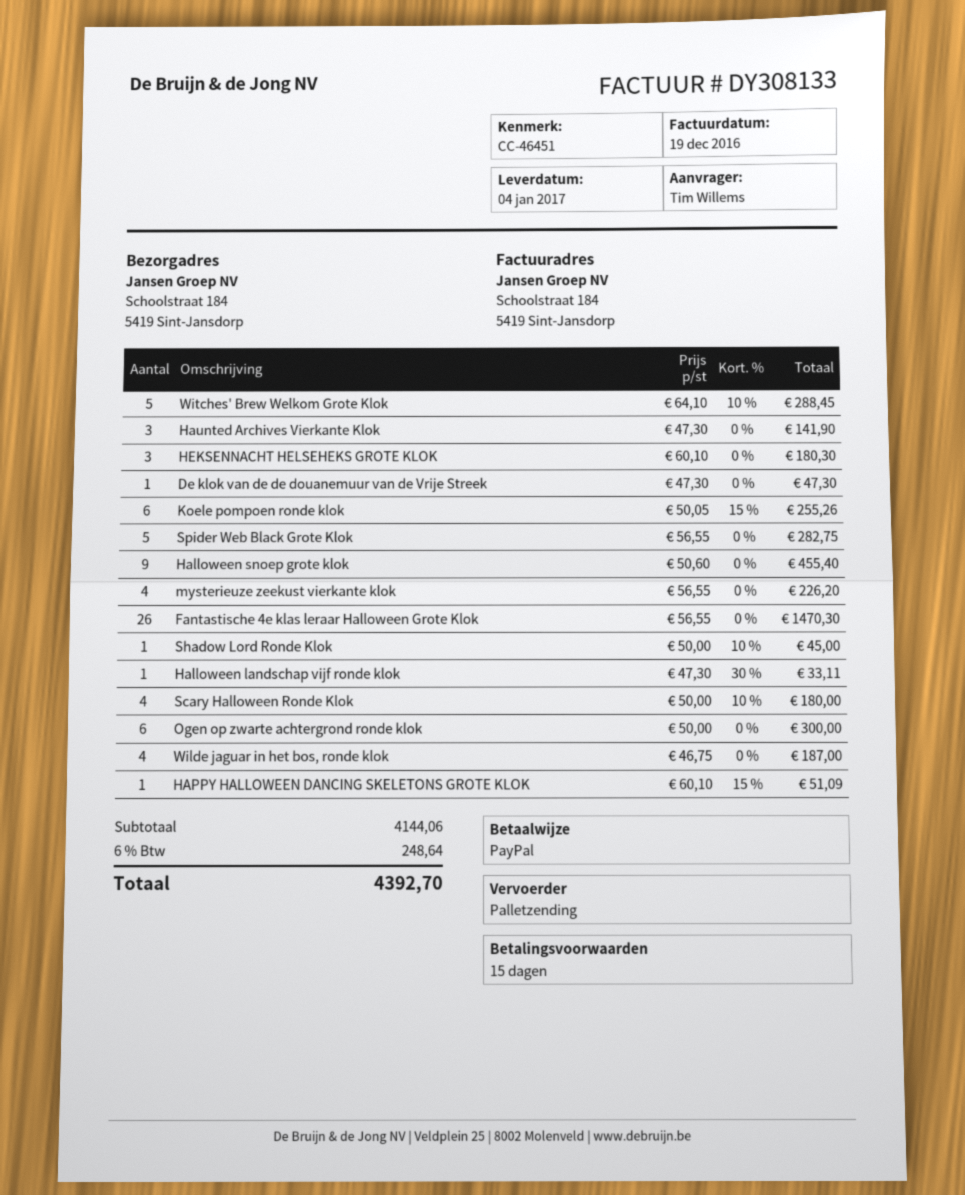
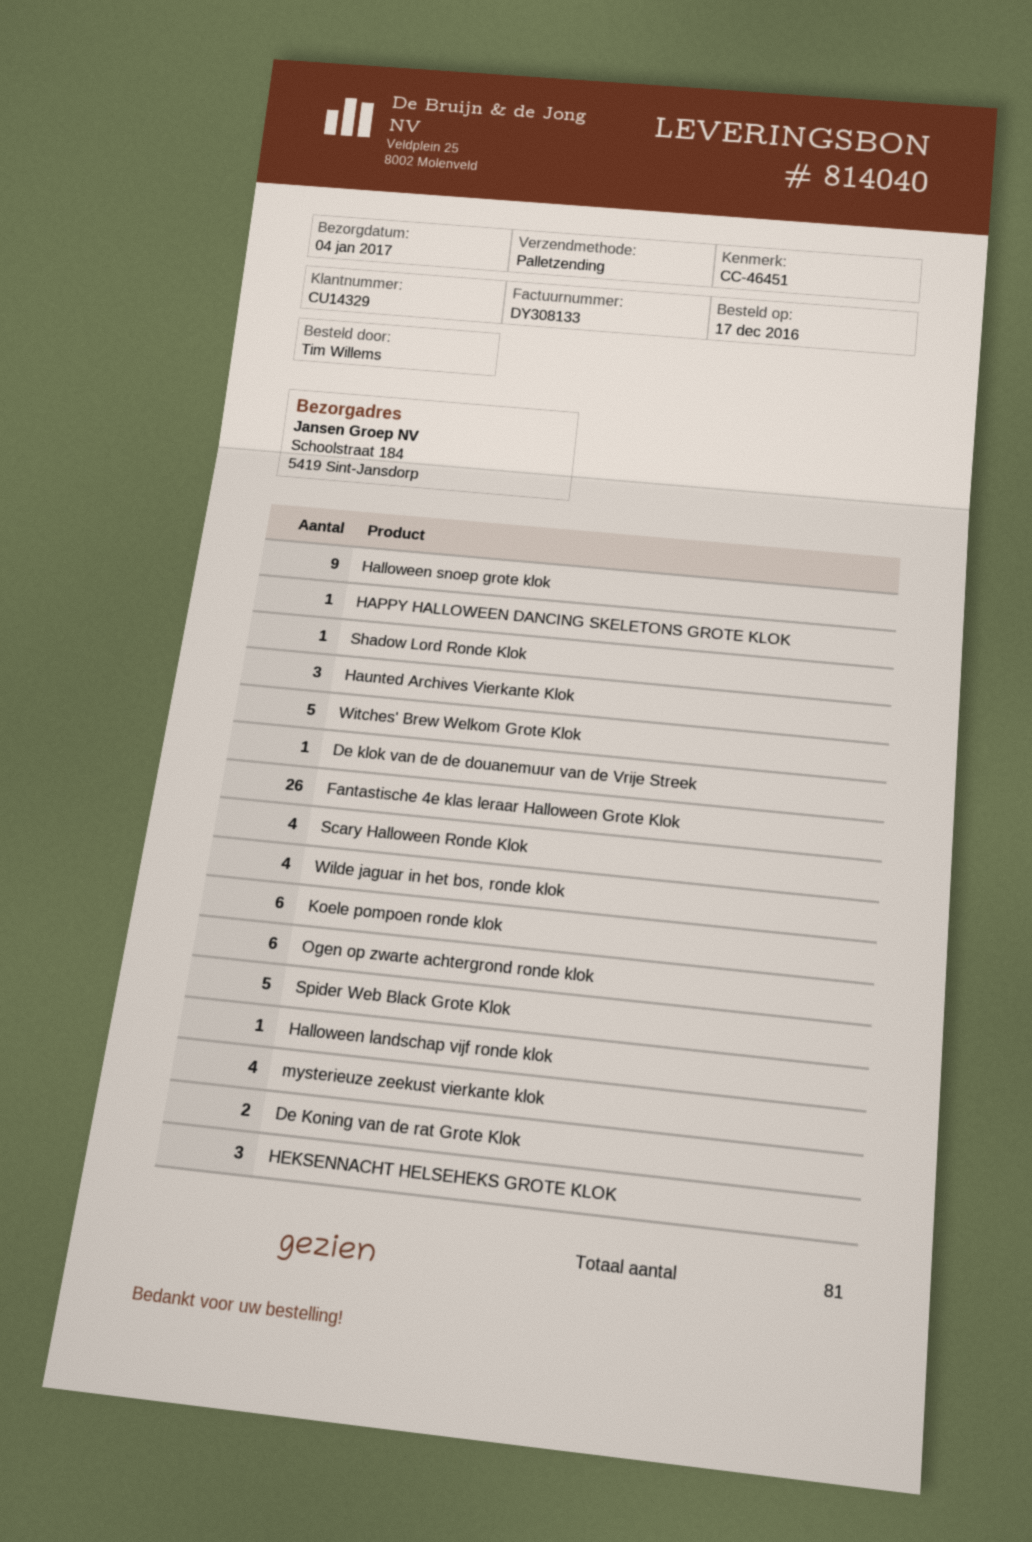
De Koning van de rat Grote Klok: none -> 2

